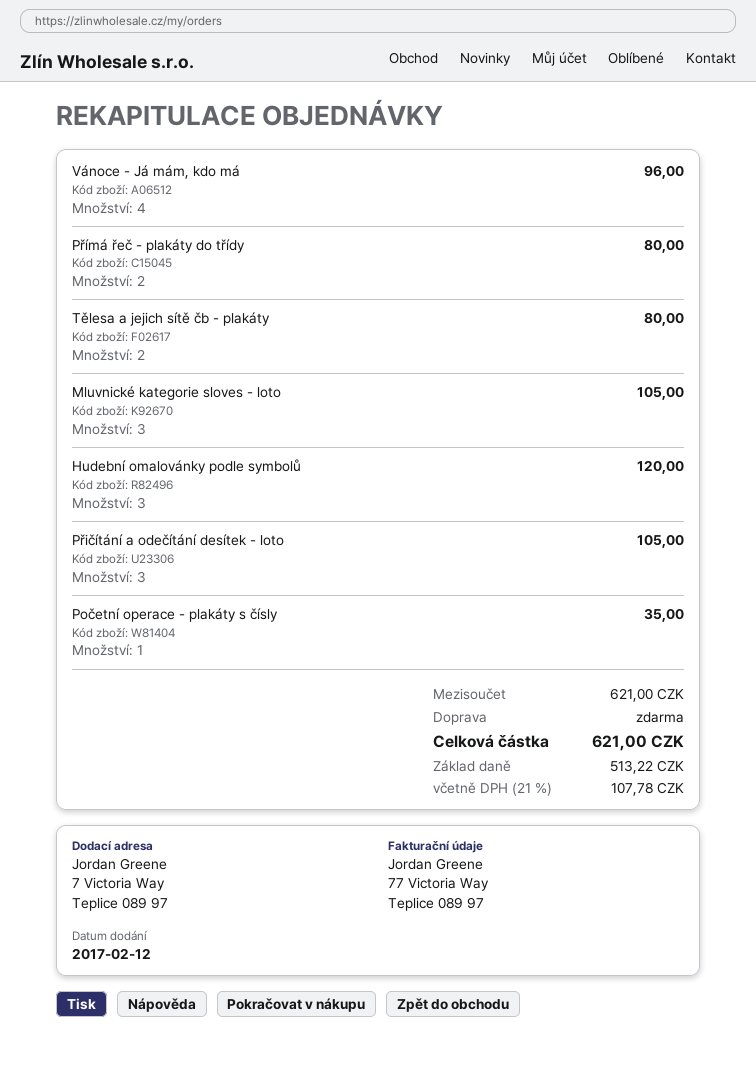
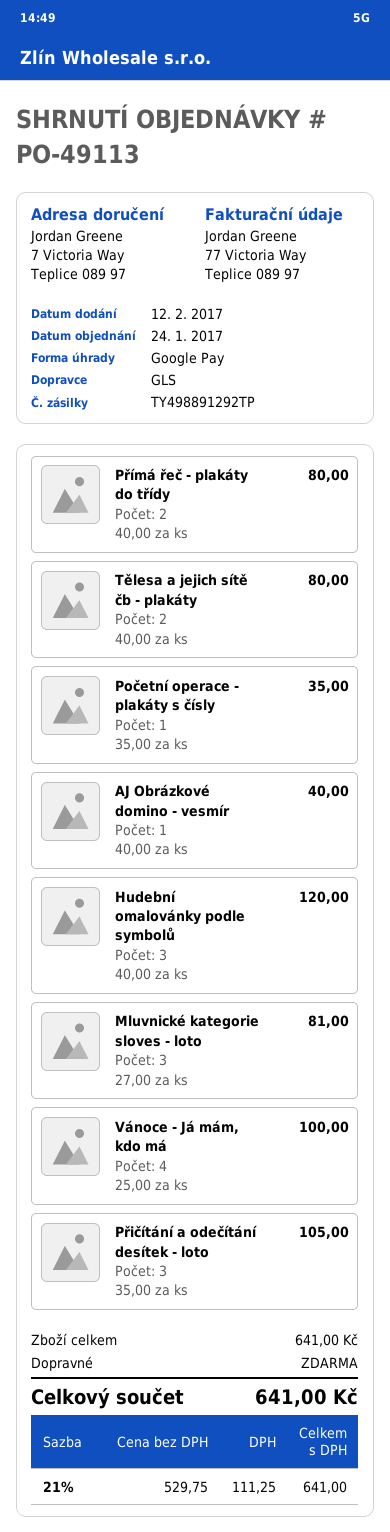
Vánoce - Já mám, kdo má: 4 for 96.00 -> 4 for 100.00
Mluvnické kategorie sloves - loto: 3 for 105.00 -> 3 for 81.00
AJ Obrázkové domino - vesmír: none -> 1 for 40.00
subtotal: 621.00 -> 641.00
net: 513.22 -> 529.75
tax: 21% = 107.78 -> 21% = 111.25
total: 621.00 -> 641.00

